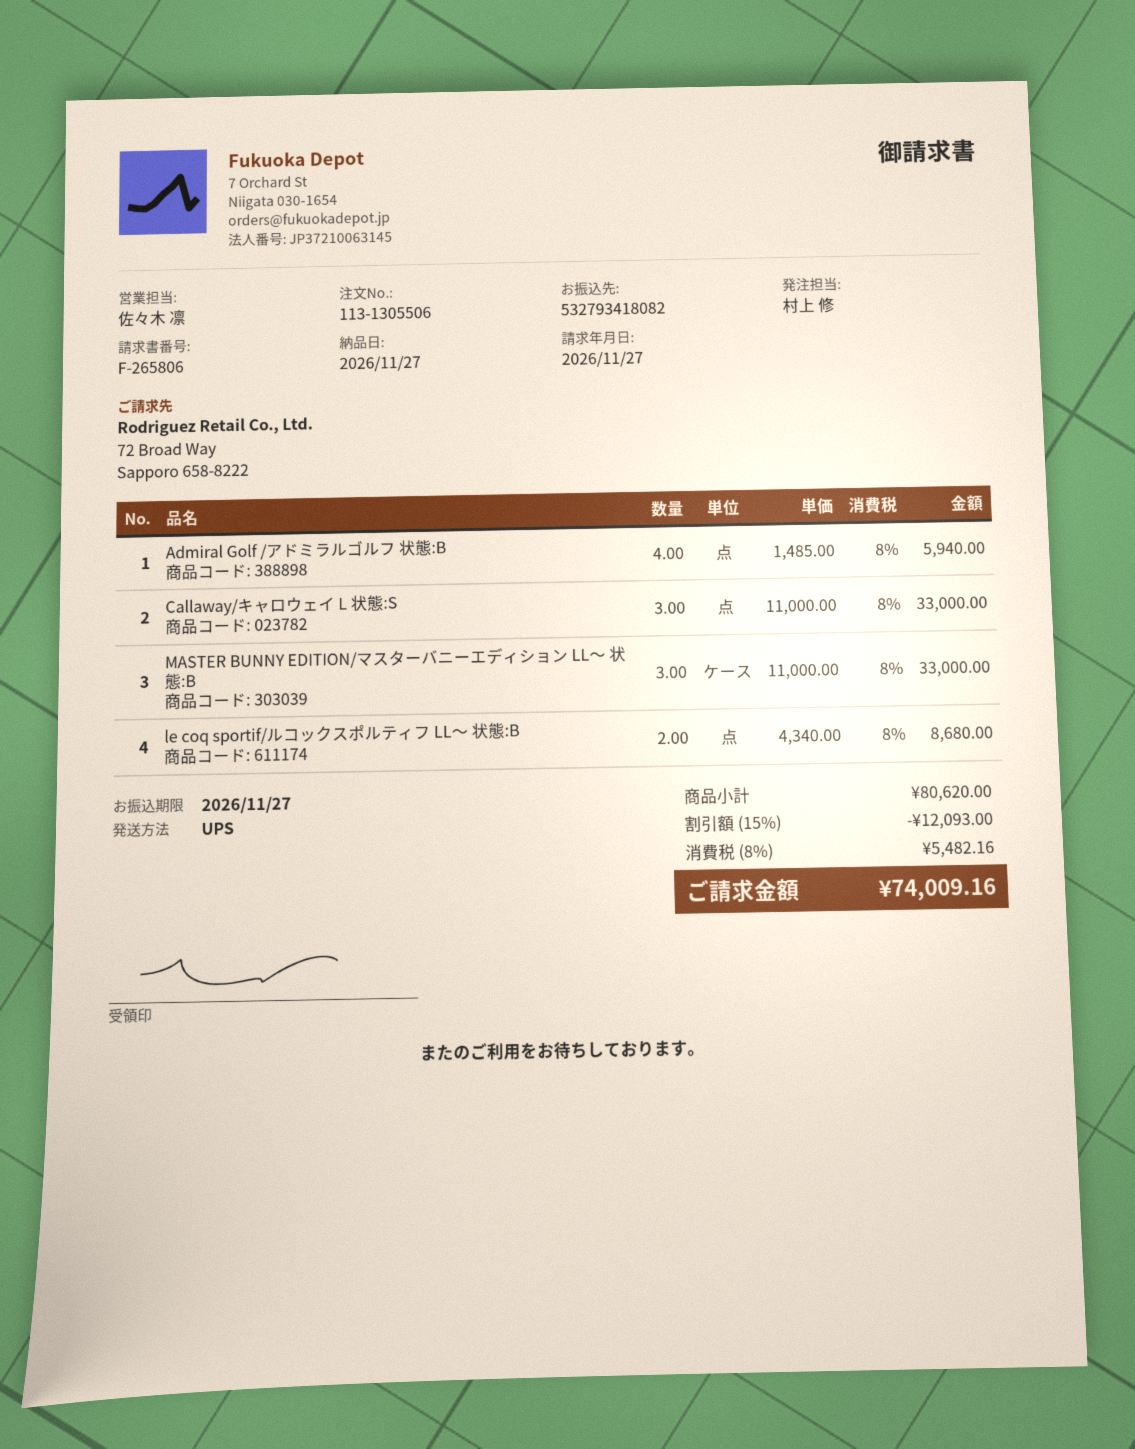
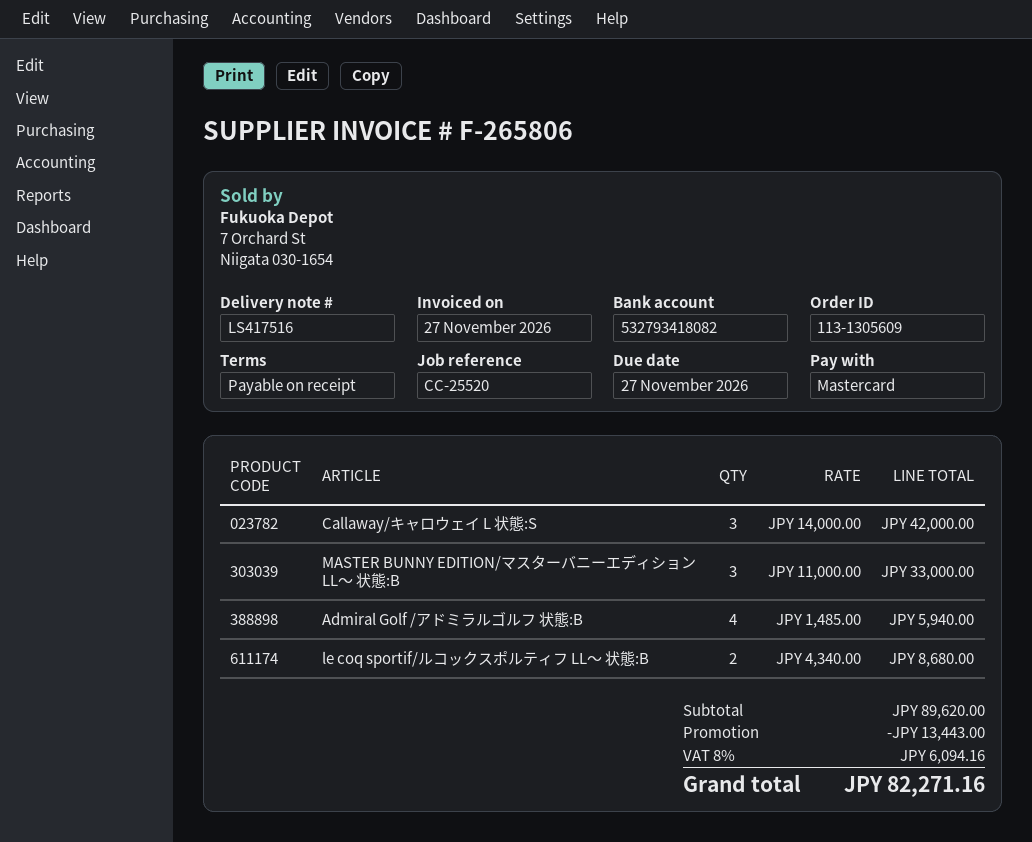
order number: 113-1305506 -> 113-1305609
Callaway/キャロウェイ L 状態:S: 3 x 11000.00 = 33000.00 -> 3 x 14000.00 = 42000.00
subtotal: 80620.00 -> 89620.00
discount: 12093.00 -> 13443.00
tax: 8% = 5482.16 -> 8% = 6094.16
total: 74009.16 -> 82271.16

